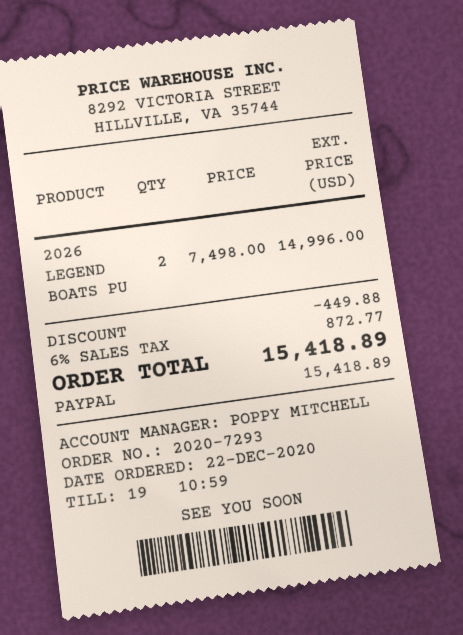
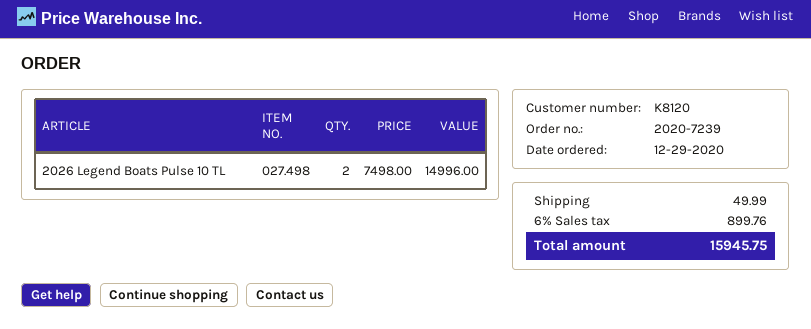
order number: 2020-7293 -> 2020-7239
order date: 2020-12-22 -> 2020-12-29
discount: 449.88 -> none
shipping: none -> 49.99
tax: 6% = 872.77 -> 6% = 899.76
total: 15418.89 -> 15945.75

